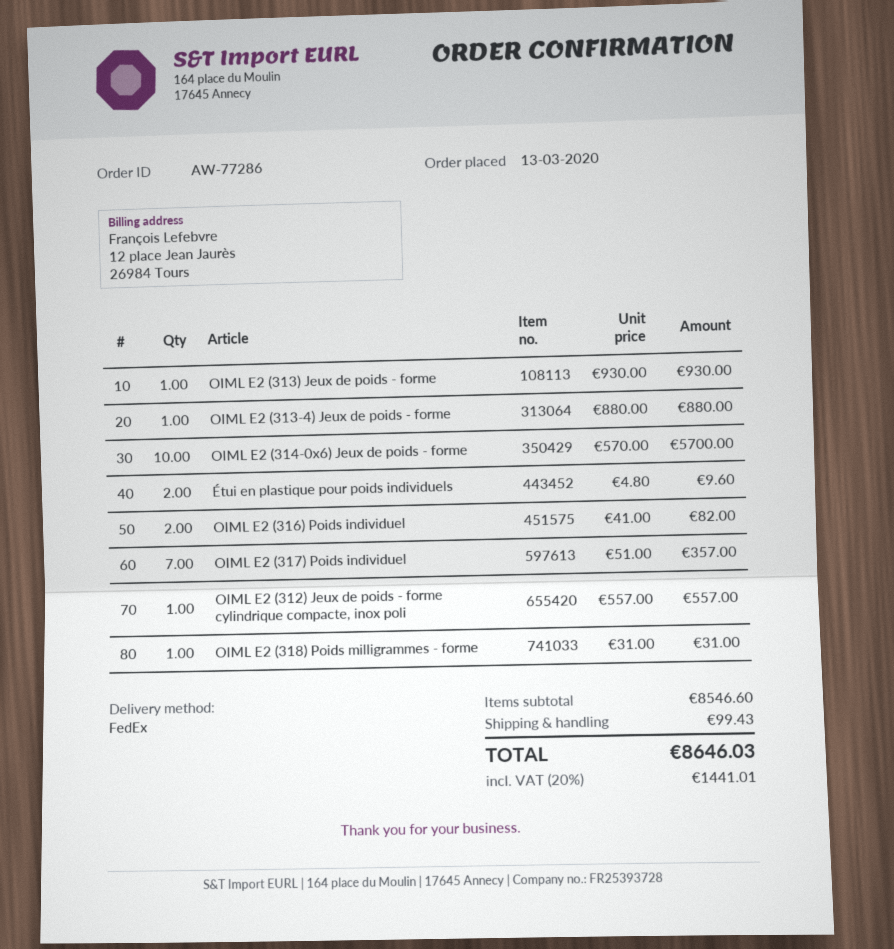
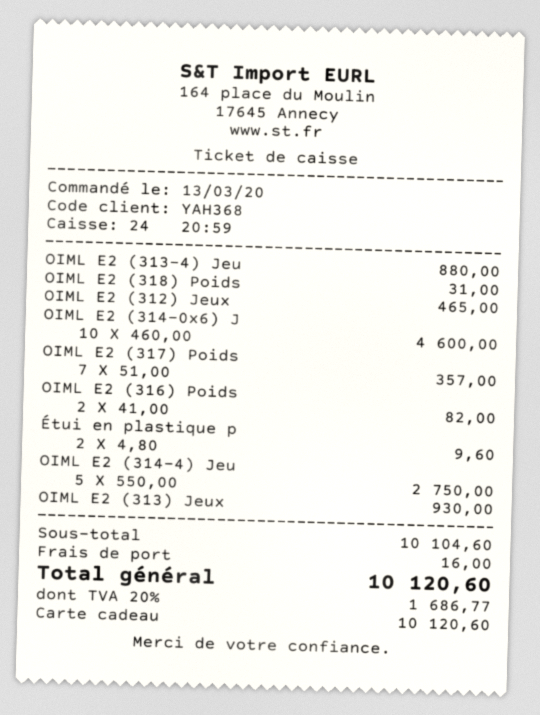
OIML E2 (314-0x6) Jeux de poids - forme: 10 x 570.00 = 5700.00 -> 10 x 460.00 = 4600.00
OIML E2 (312) Jeux de poids - forme cylindrique compacte, inox poli: 1 x 557.00 = 557.00 -> 1 x 465.00 = 465.00
OIML E2 (314-4) Jeu: none -> 5 x 550.00 = 2750.00
subtotal: 8546.60 -> 10104.60
shipping: 99.43 -> 16.00
tax: 20% = 1441.01 -> 20% = 1686.77
total: 8646.03 -> 10120.60

